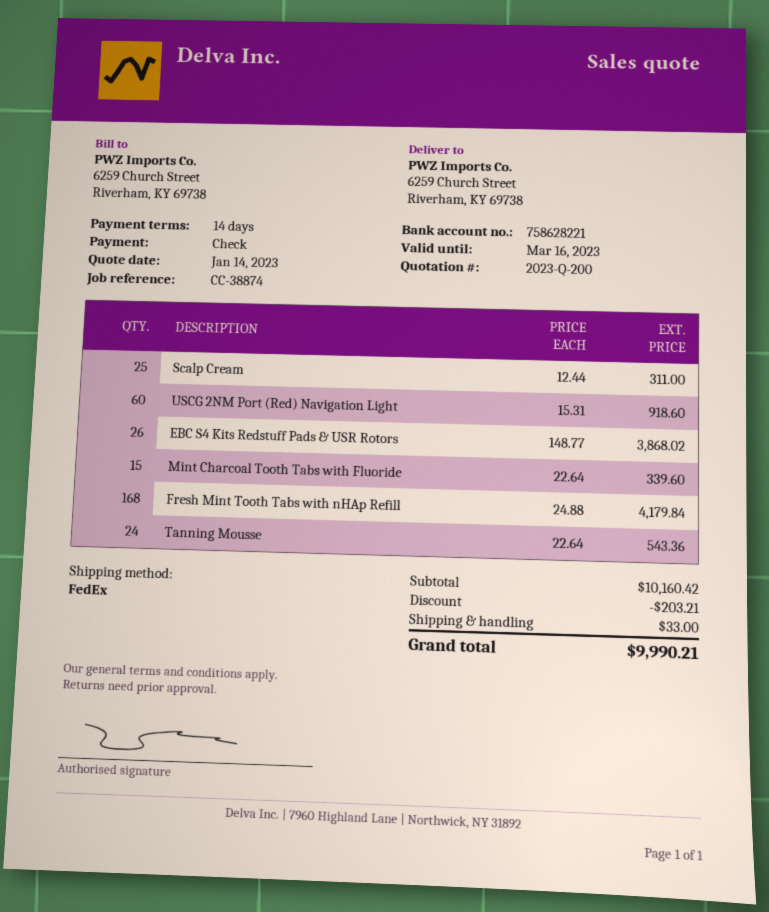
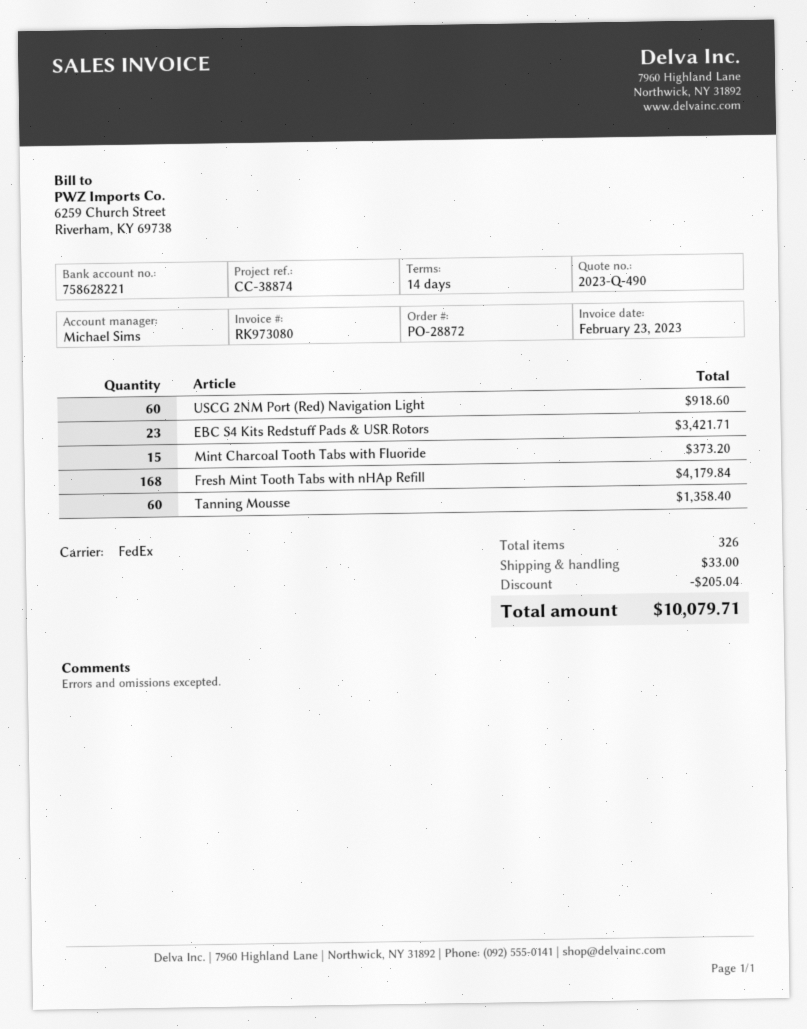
quote number: 2023-Q-200 -> 2023-Q-490
Scalp Cream: 25 for 311.00 -> none
EBC S4 Kits Redstuff Pads & USR Rotors: 26 for 3868.02 -> 23 for 3421.71
Mint Charcoal Tooth Tabs with Fluoride: 15 for 339.60 -> 15 for 373.20
Tanning Mousse: 24 for 543.36 -> 60 for 1358.40
discount: 203.21 -> 205.04
total: 9990.21 -> 10079.71

